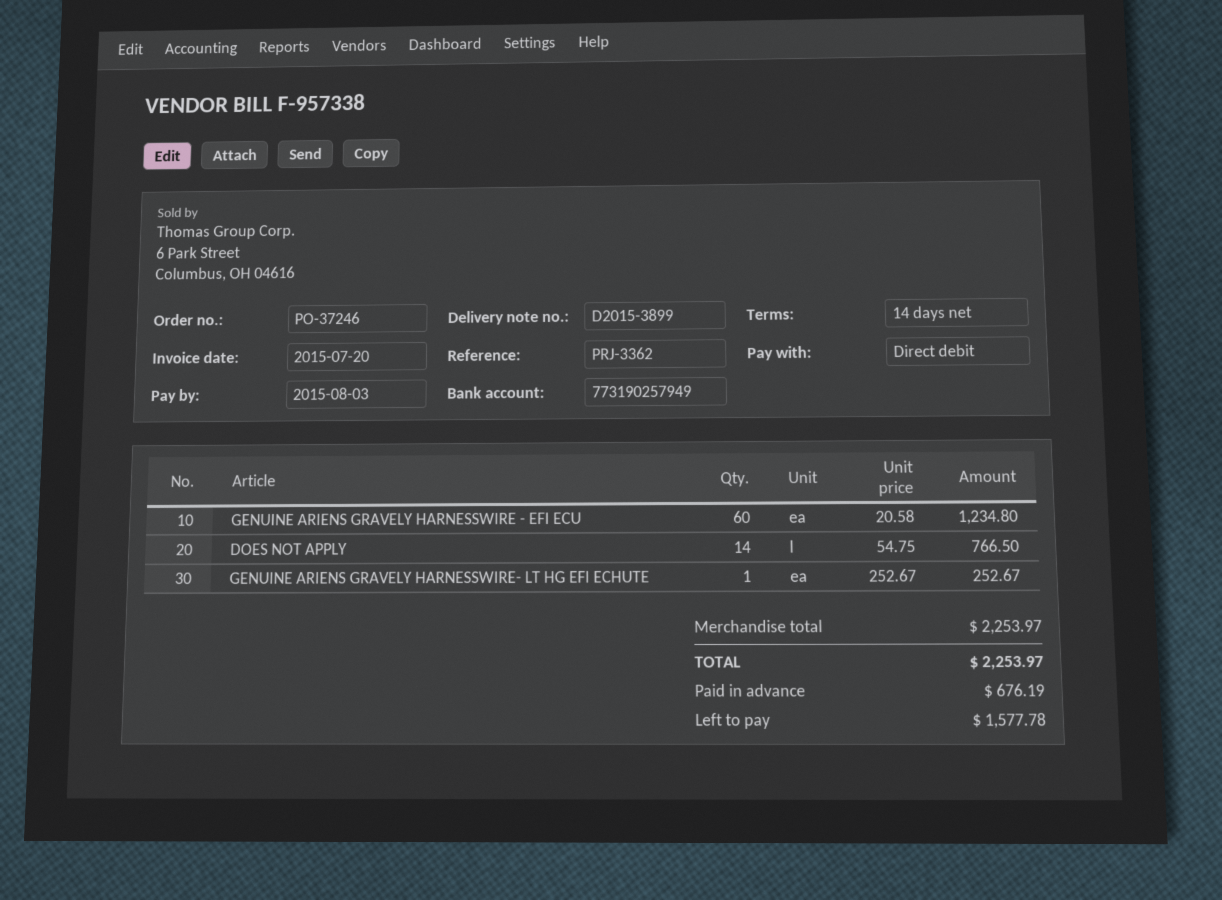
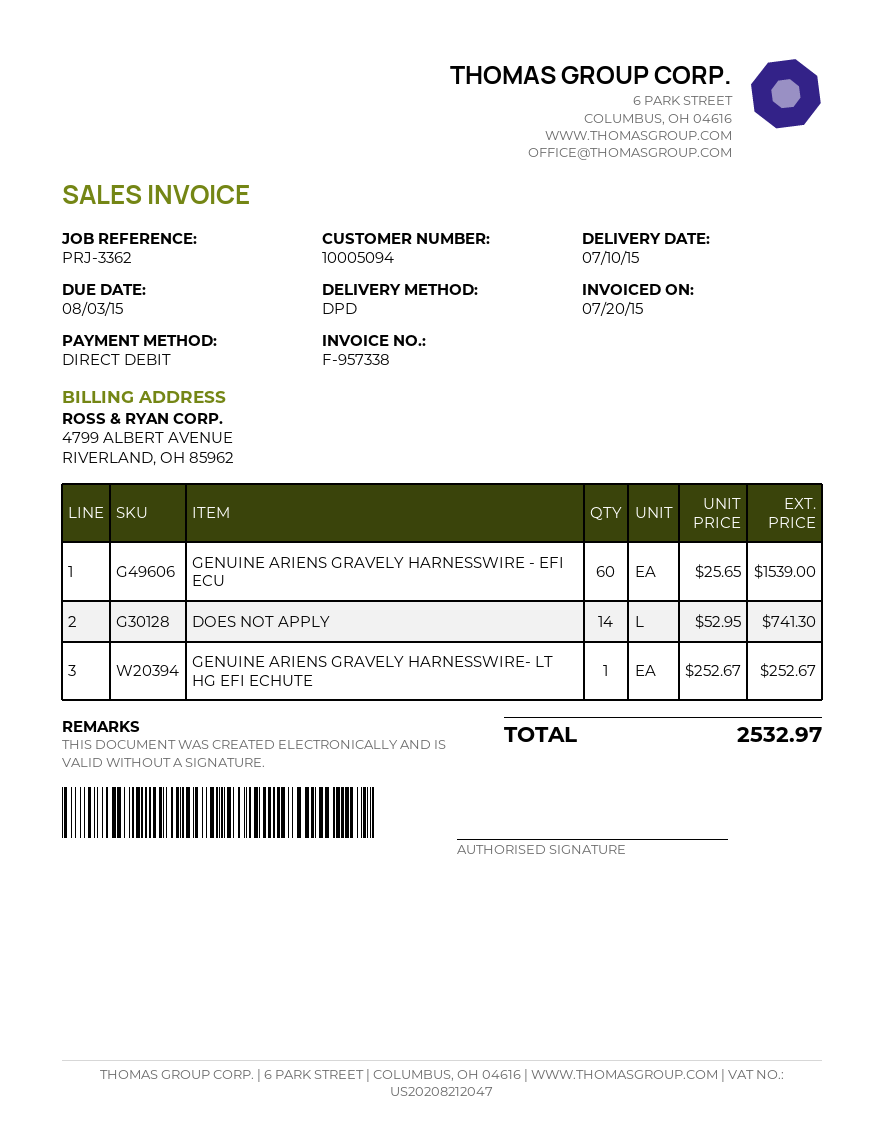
GENUINE ARIENS GRAVELY HARNESSWIRE - EFI ECU: 60 x 20.58 = 1234.80 -> 60 x 25.65 = 1539.00
DOES NOT APPLY: 14 x 54.75 = 766.50 -> 14 x 52.95 = 741.30
total: 2253.97 -> 2532.97

